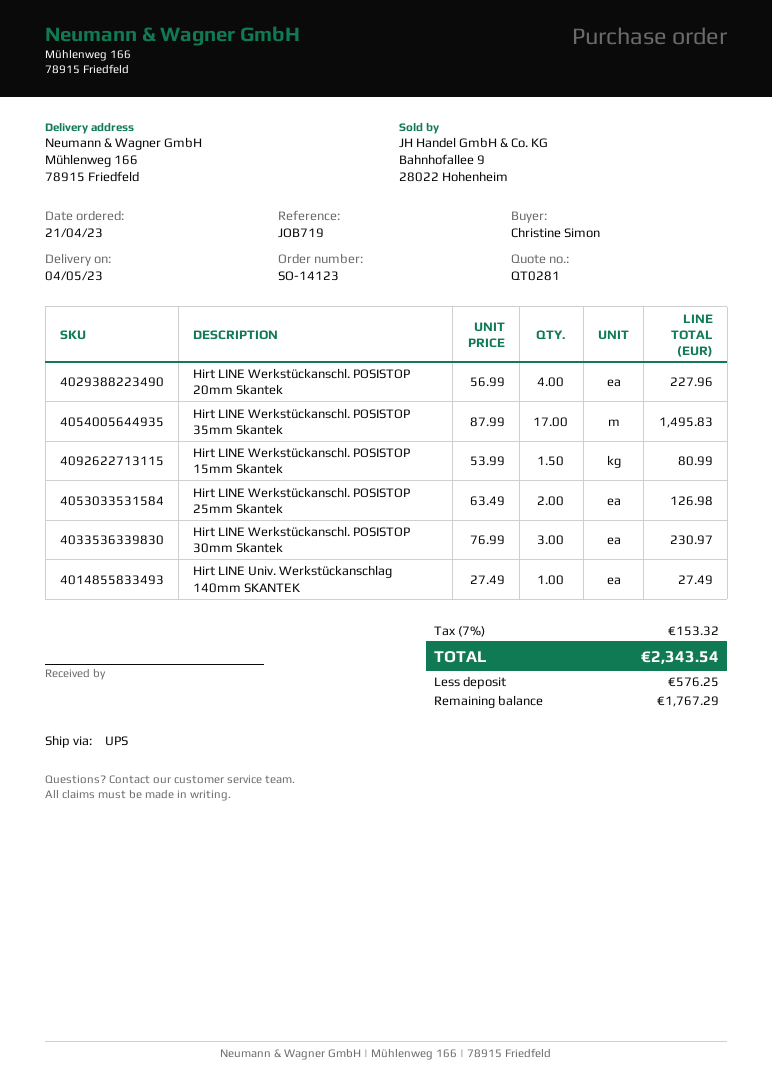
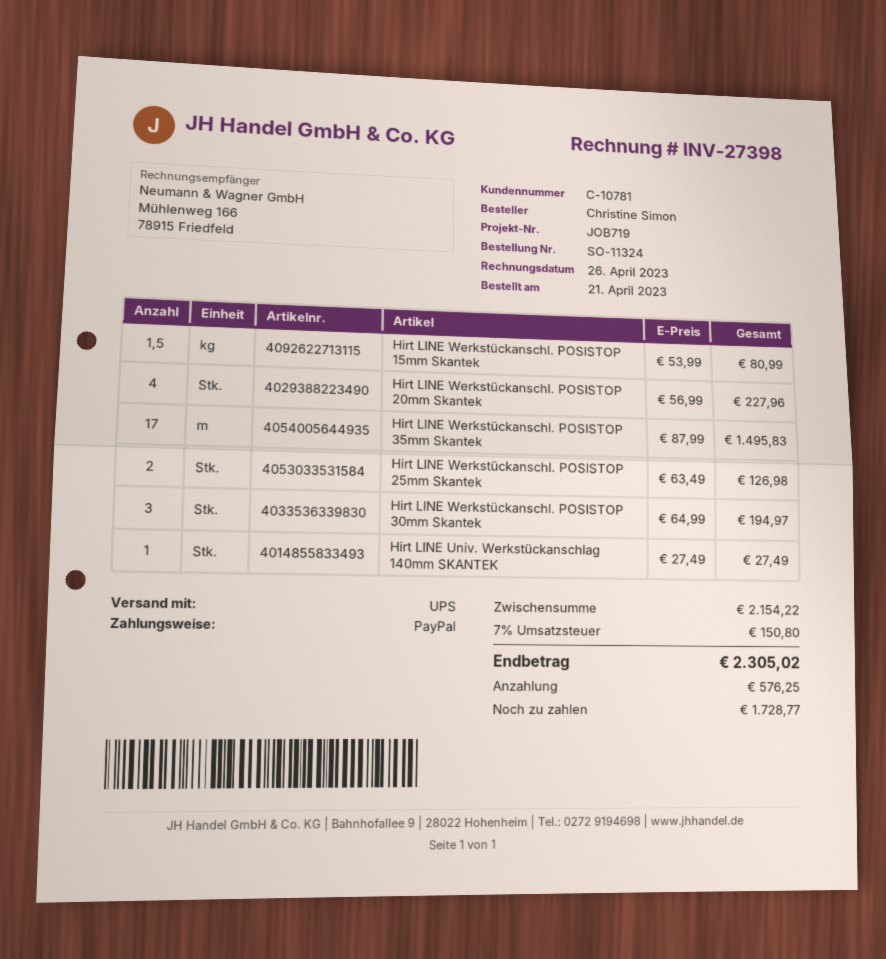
order number: SO-14123 -> SO-11324
Hirt LINE Werkstückanschl. POSISTOP 30mm Skantek: 3 x 76.99 = 230.97 -> 3 x 64.99 = 194.97
tax: 7% = 153.32 -> 7% = 150.80
total: 2343.54 -> 2305.02
balance: 1767.29 -> 1728.77

